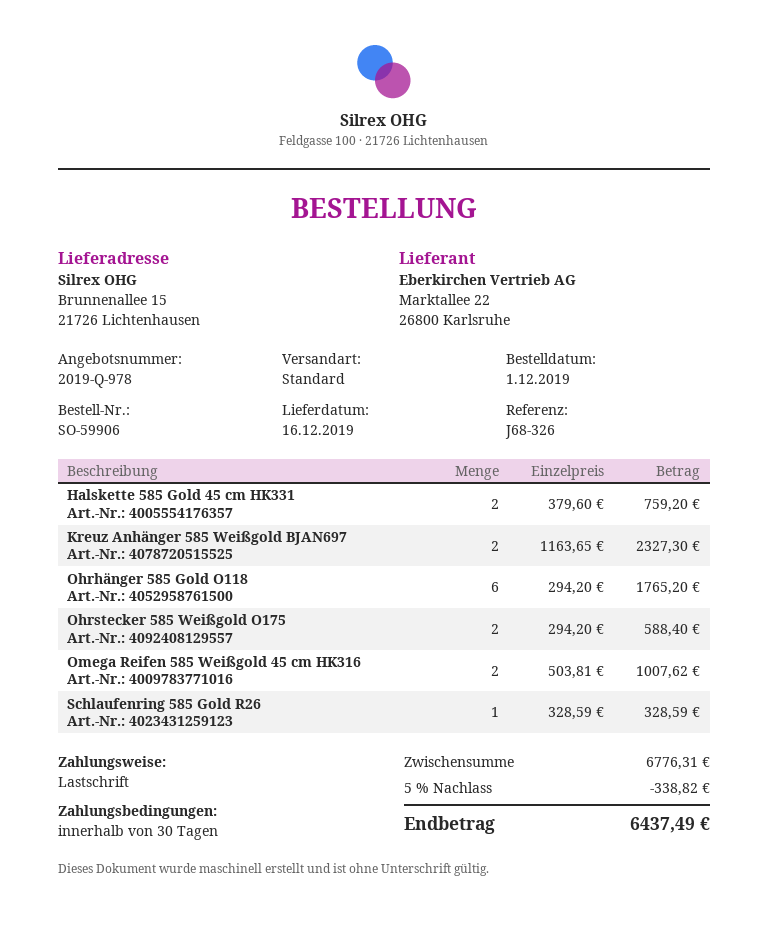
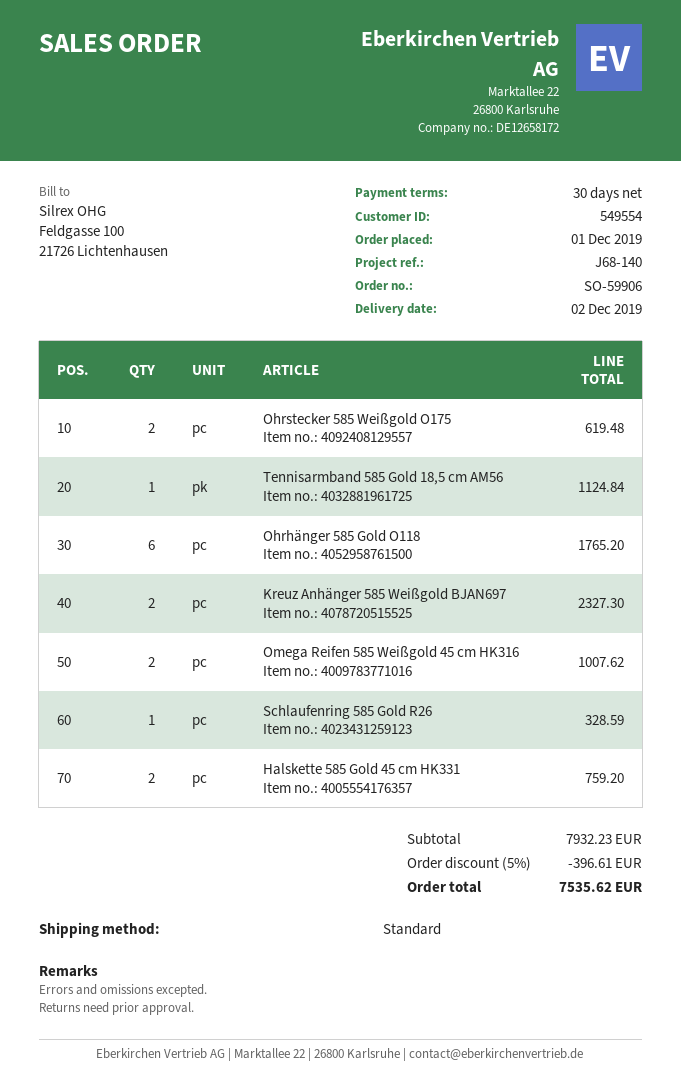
delivery date: 2019-12-16 -> 2019-12-02
reference: J68-326 -> J68-140
Ohrstecker 585 Weißgold O175: 2 for 588.40 -> 2 for 619.48
Tennisarmband 585 Gold 18,5 cm AM56: none -> 1 for 1124.84
subtotal: 6776.31 -> 7932.23
discount: 5% = 338.82 -> 5% = 396.61
total: 6437.49 -> 7535.62

